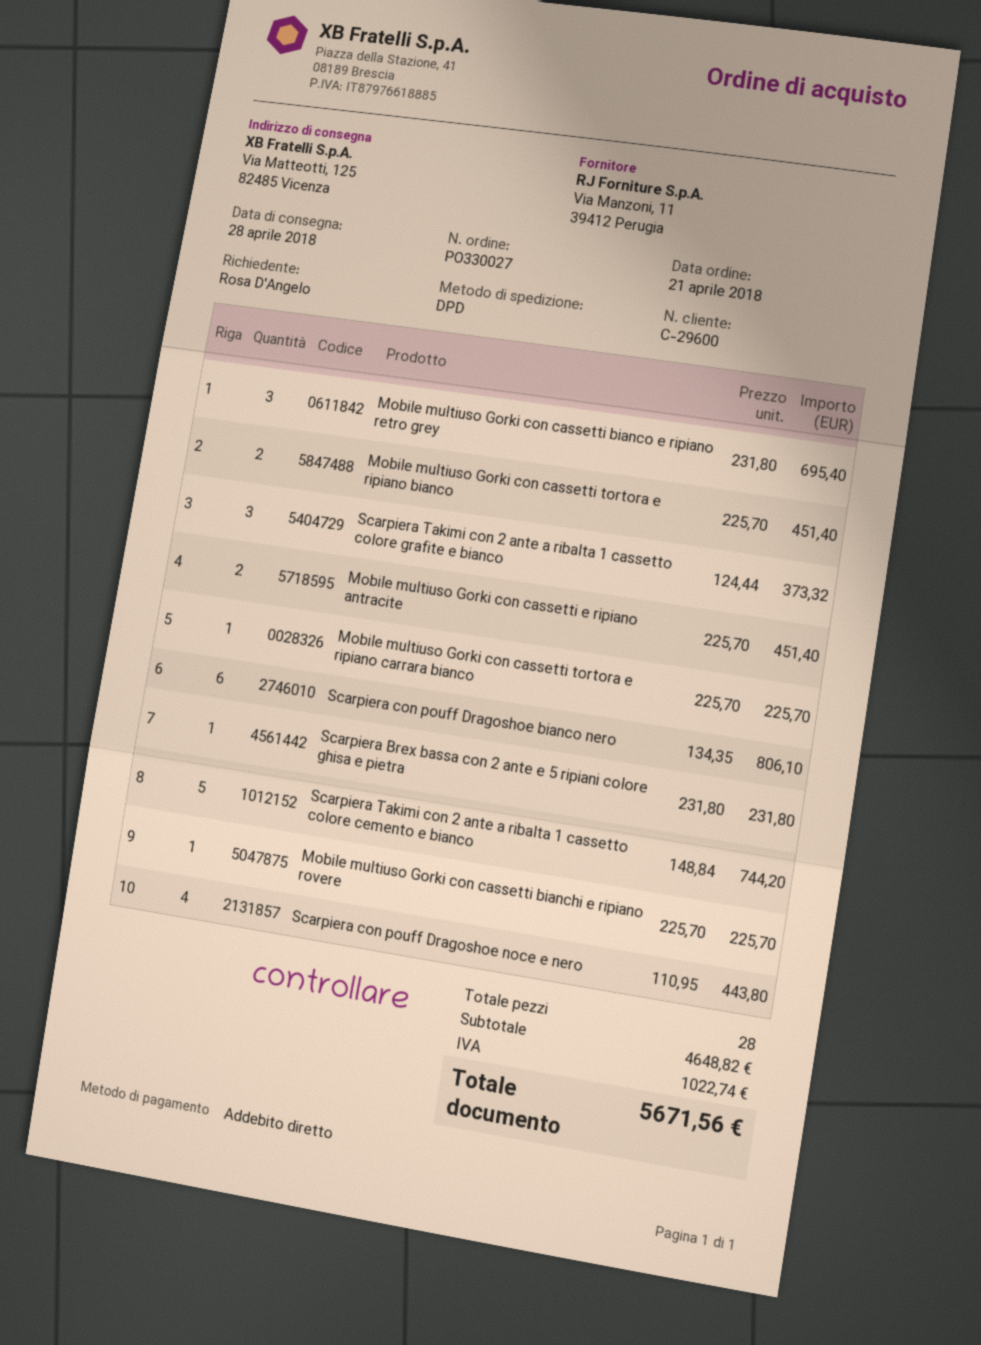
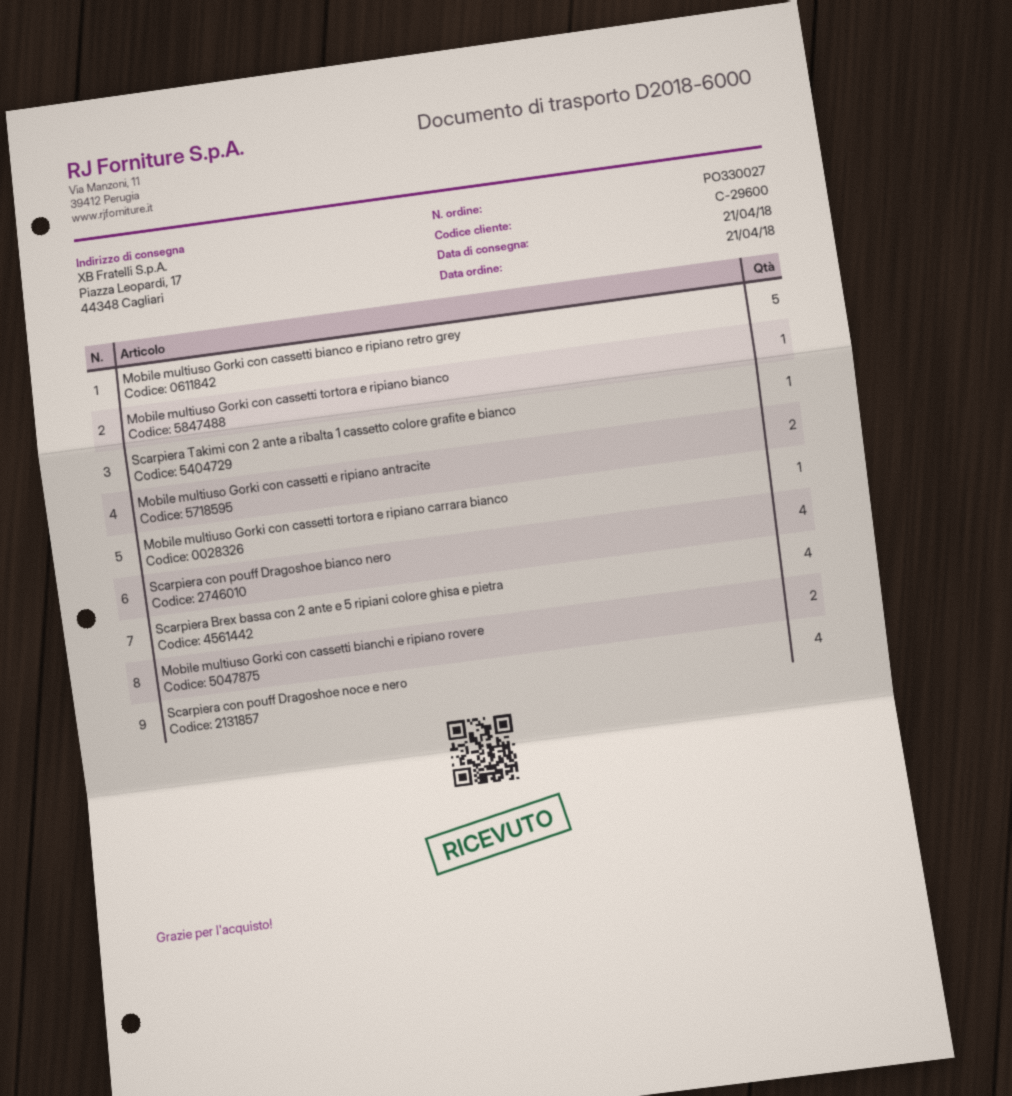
delivery date: 2018-04-28 -> 2018-04-21
ship to: Via Matteotti, 125, 82485 Vicenza -> Piazza Leopardi, 17, 44348 Cagliari
Mobile multiuso Gorki con cassetti bianco e ripiano retro grey: 3 -> 5
Mobile multiuso Gorki con cassetti tortora e ripiano bianco: 2 -> 1
Scarpiera Takimi con 2 ante a ribalta 1 cassetto colore grafite e bianco: 3 -> 1
Scarpiera con pouff Dragoshoe bianco nero: 6 -> 4
Scarpiera Brex bassa con 2 ante e 5 ripiani colore ghisa e pietra: 1 -> 4
Scarpiera Takimi con 2 ante a ribalta 1 cassetto colore cemento e bianco: 5 -> none
Mobile multiuso Gorki con cassetti bianchi e ripiano rovere: 1 -> 2

